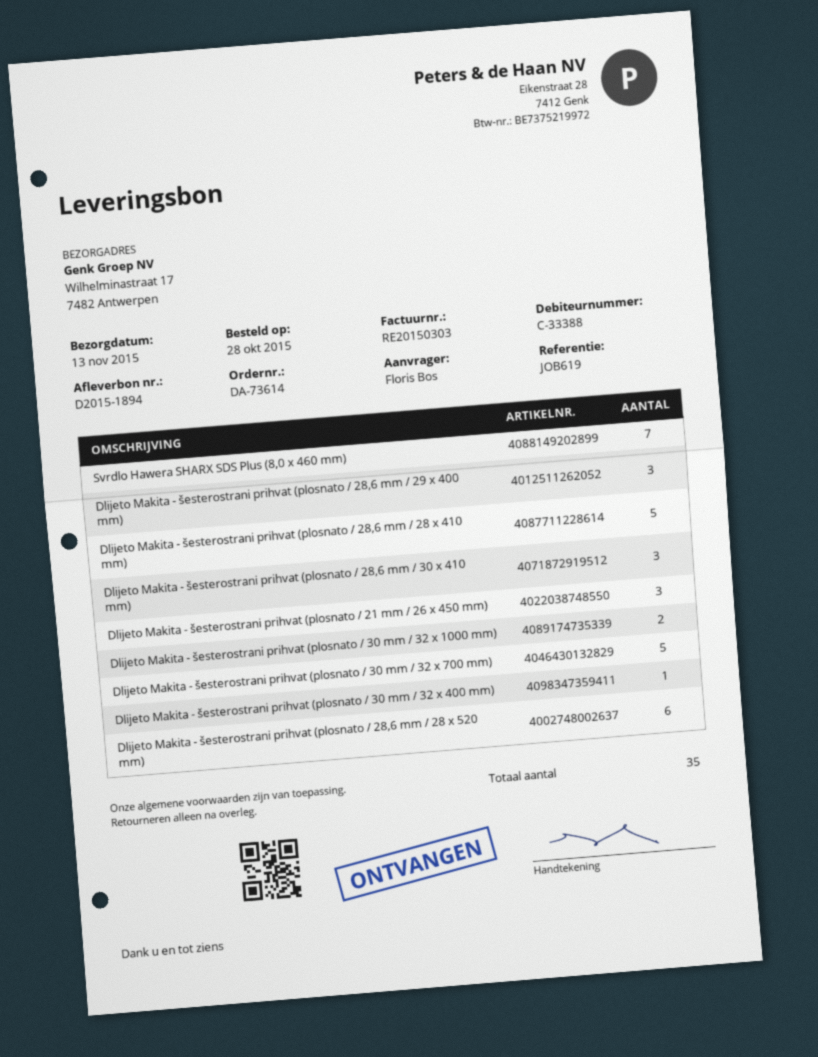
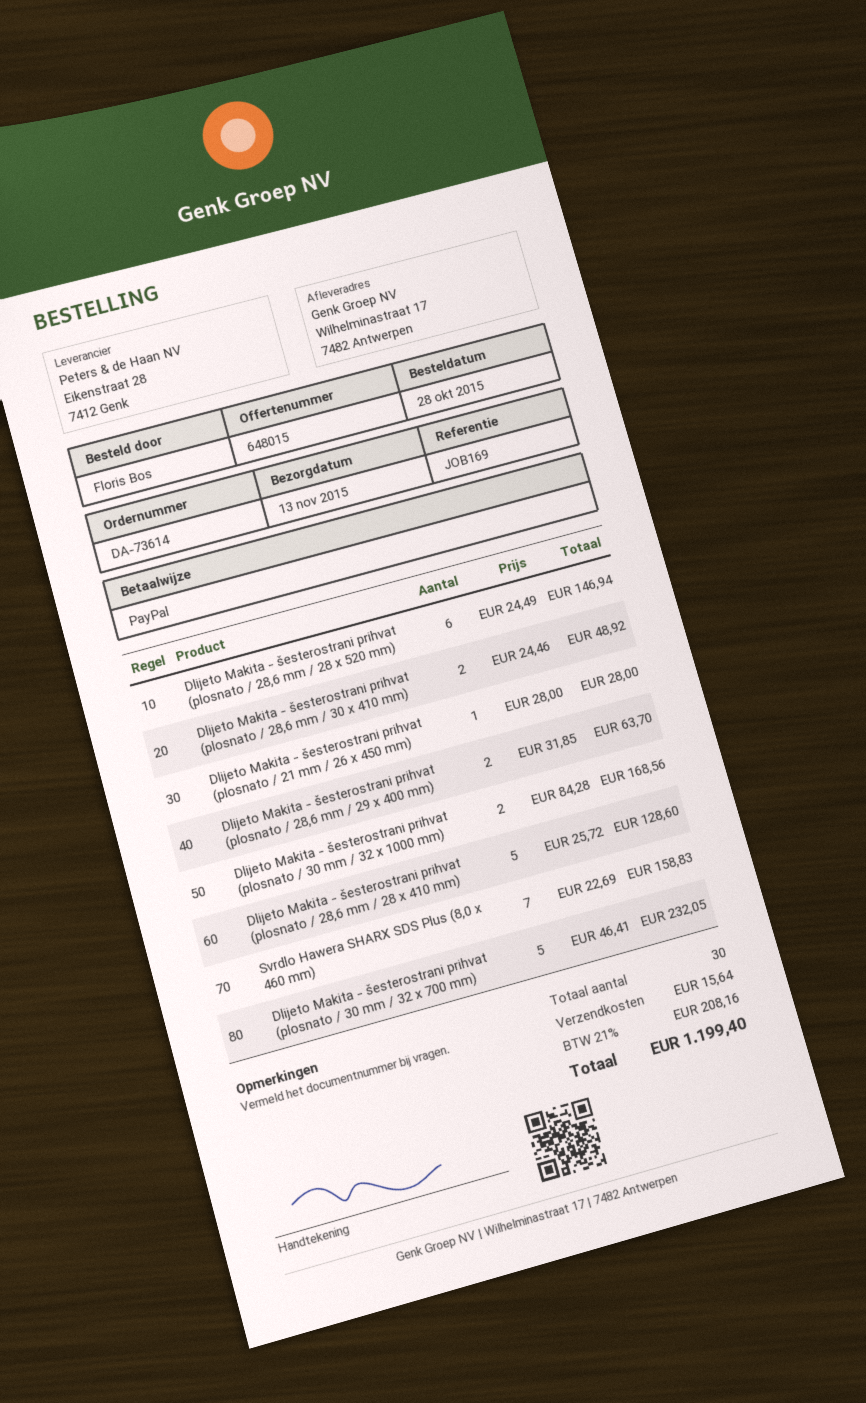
reference: JOB619 -> JOB169
Dlijeto Makita - šesterostrani prihvat (plosnato / 28,6 mm / 29 x 400 mm): 3 -> 2
Dlijeto Makita - šesterostrani prihvat (plosnato / 28,6 mm / 30 x 410 mm): 3 -> 2
Dlijeto Makita - šesterostrani prihvat (plosnato / 21 mm / 26 x 450 mm): 3 -> 1
Dlijeto Makita - šesterostrani prihvat (plosnato / 30 mm / 32 x 400 mm): 1 -> none
total quantity: 35 -> 30

